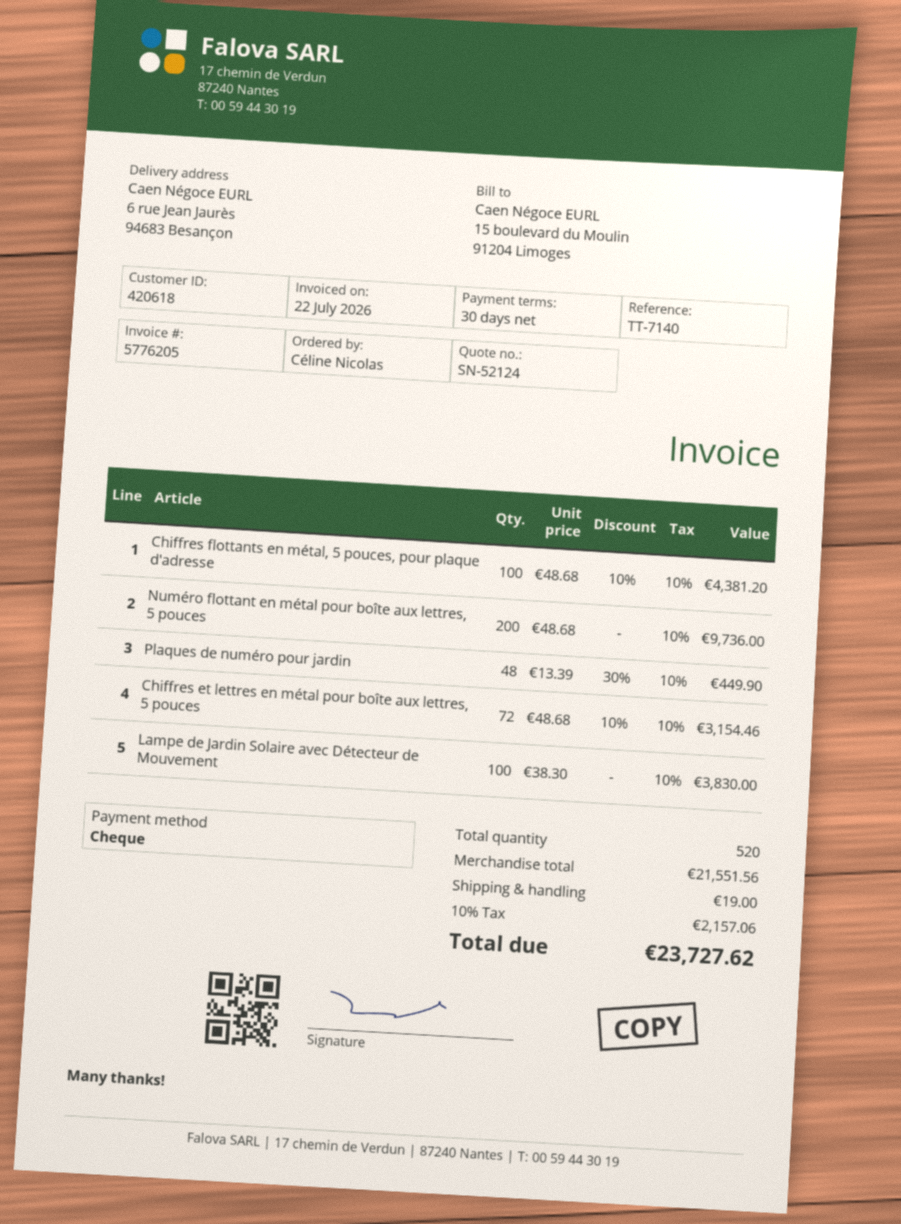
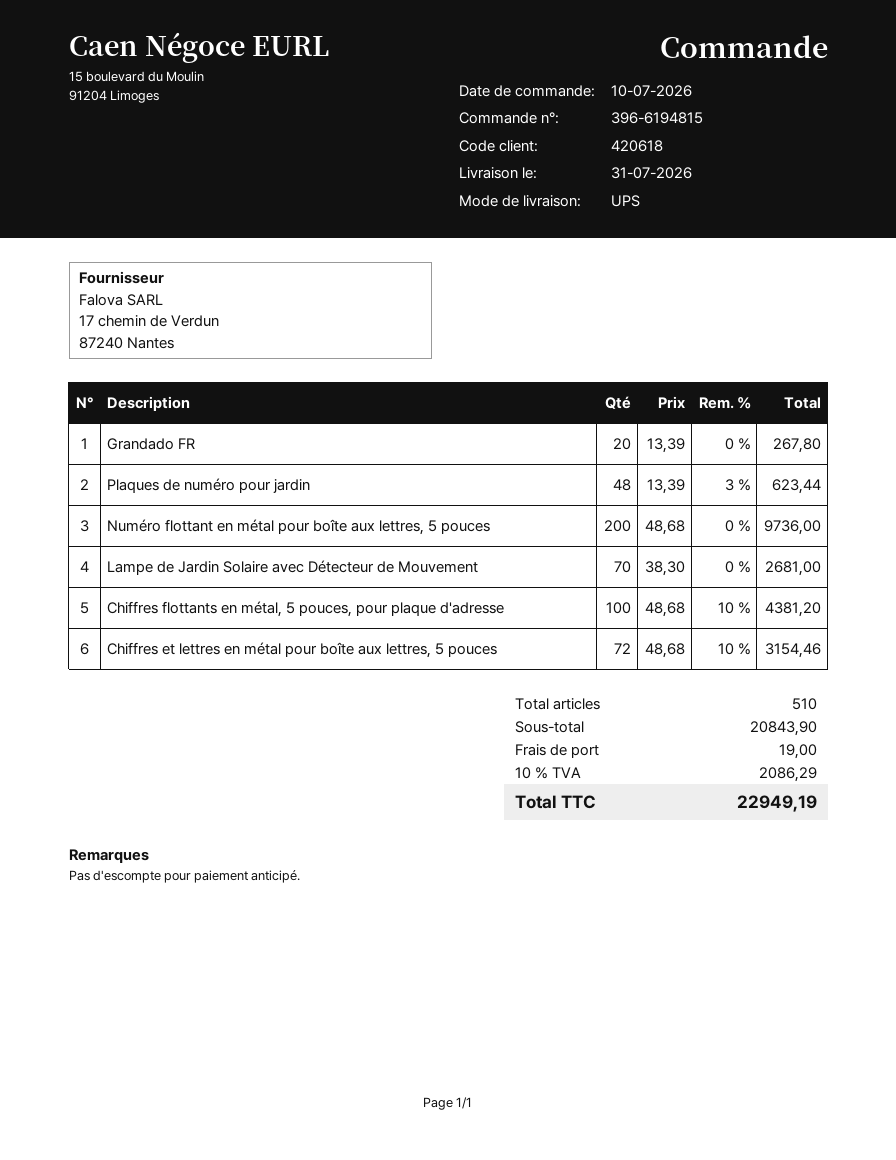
Plaques de numéro pour jardin: 48 x 13.39 - 30% = 449.90 -> 48 x 13.39 - 3% = 623.44
Lampe de Jardin Solaire avec Détecteur de Mouvement: 100 x 38.30 = 3830.00 -> 70 x 38.30 = 2681.00
Grandado FR: none -> 20 x 13.39 = 267.80
total quantity: 520 -> 510
subtotal: 21551.56 -> 20843.90
tax: 10% = 2157.06 -> 10% = 2086.29
total: 23727.62 -> 22949.19

